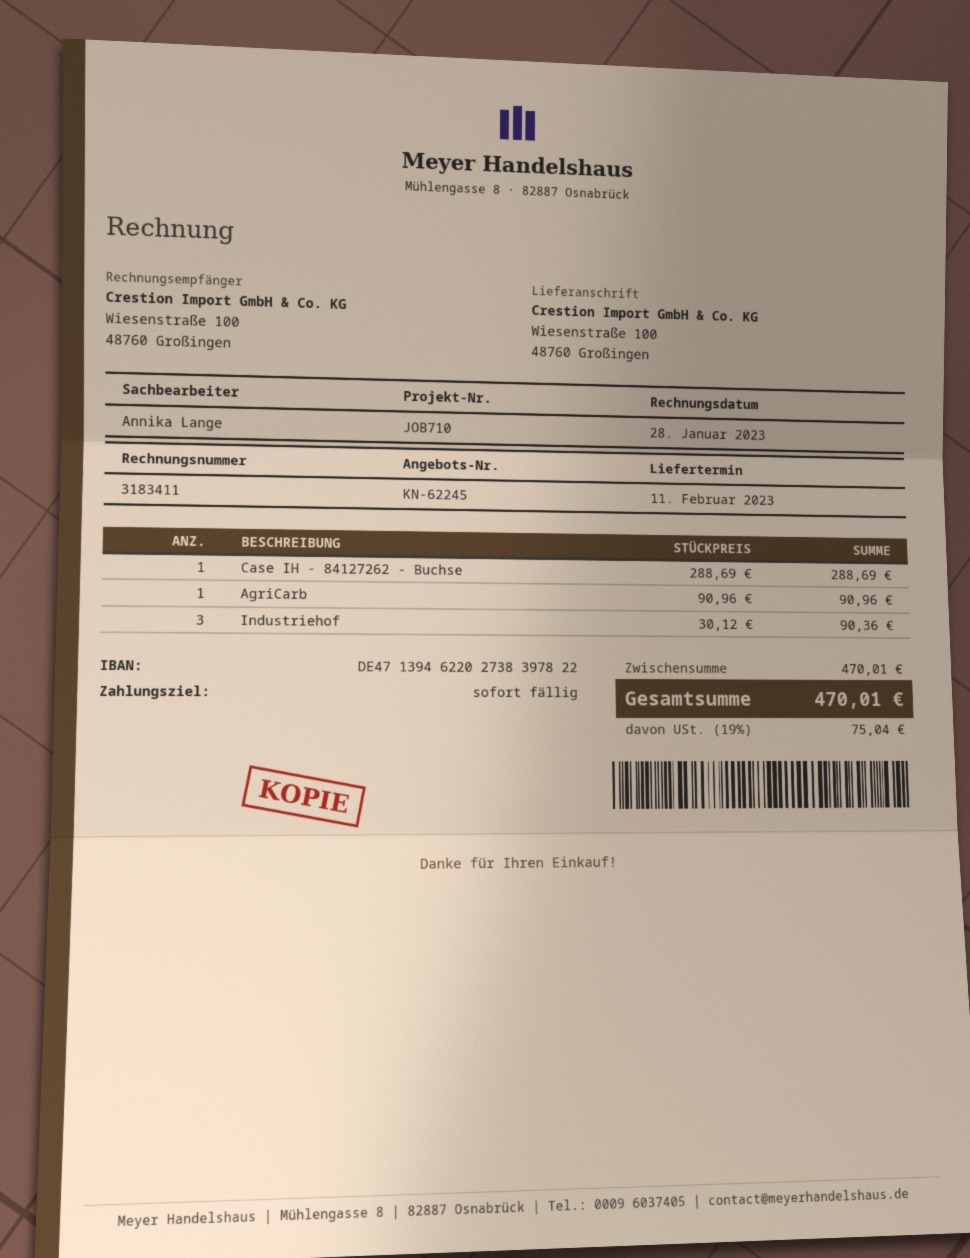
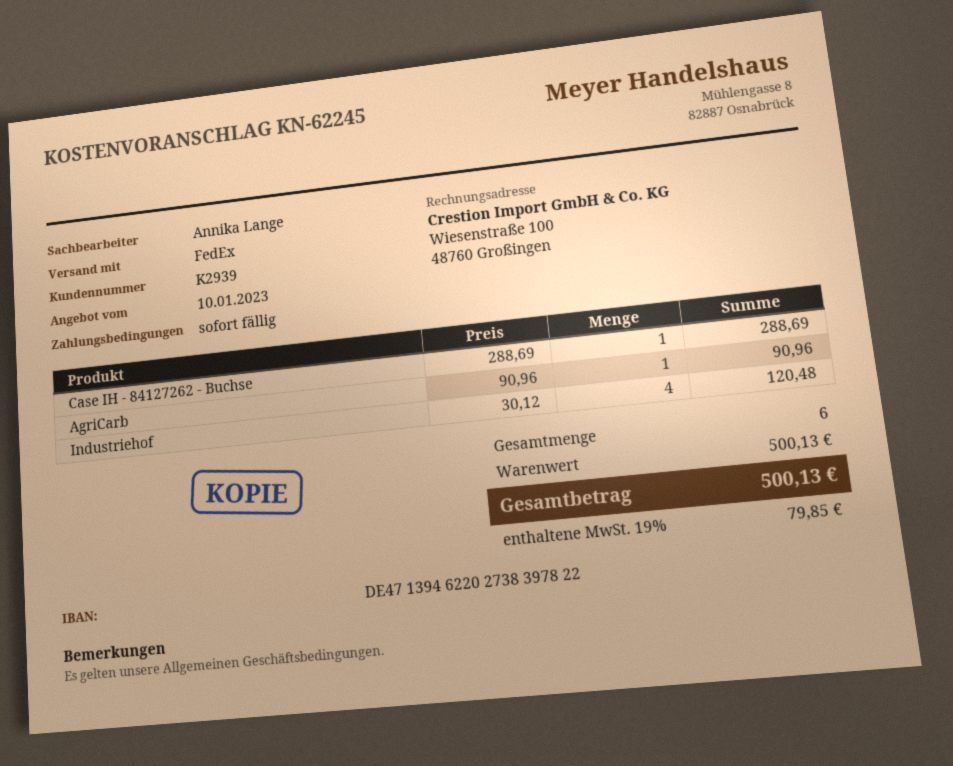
Industriehof: 3 x 30.12 = 90.36 -> 4 x 30.12 = 120.48
subtotal: 470.01 -> 500.13
tax: 19% = 75.04 -> 19% = 79.85
total: 470.01 -> 500.13

